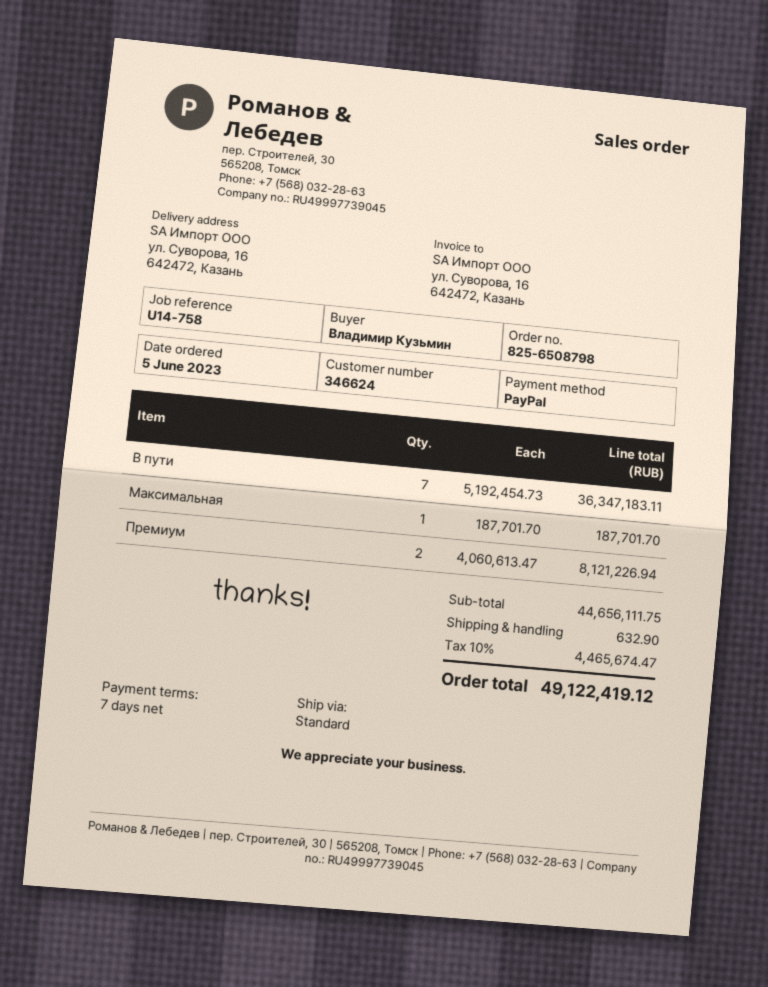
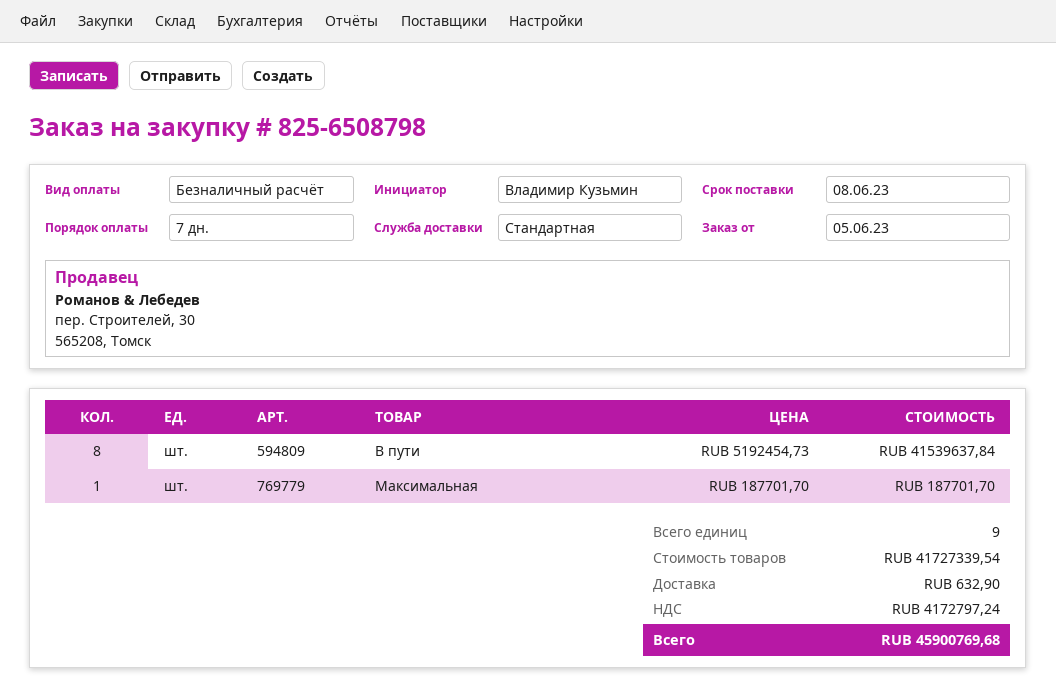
payment method: PayPal -> bank transfer
В пути: 7 x 5192454.73 = 36347183.11 -> 8 x 5192454.73 = 41539637.84
Премиум: 2 x 4060613.47 = 8121226.94 -> none
subtotal: 44656111.75 -> 41727339.54
tax: 4465674.47 -> 4172797.24
total: 49122419.12 -> 45900769.68

